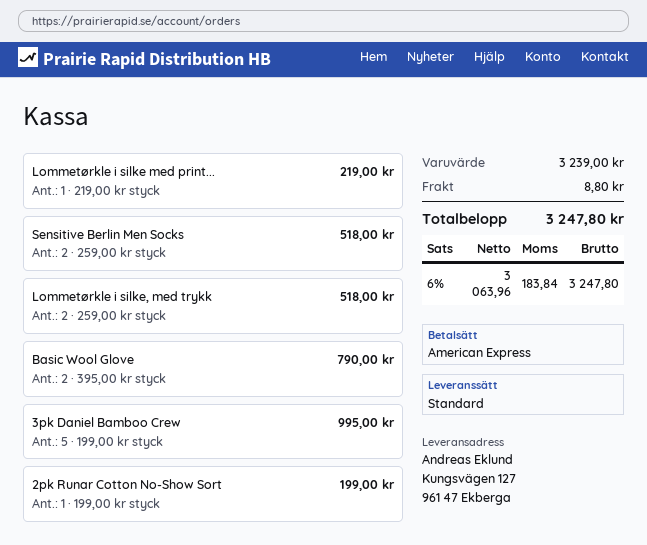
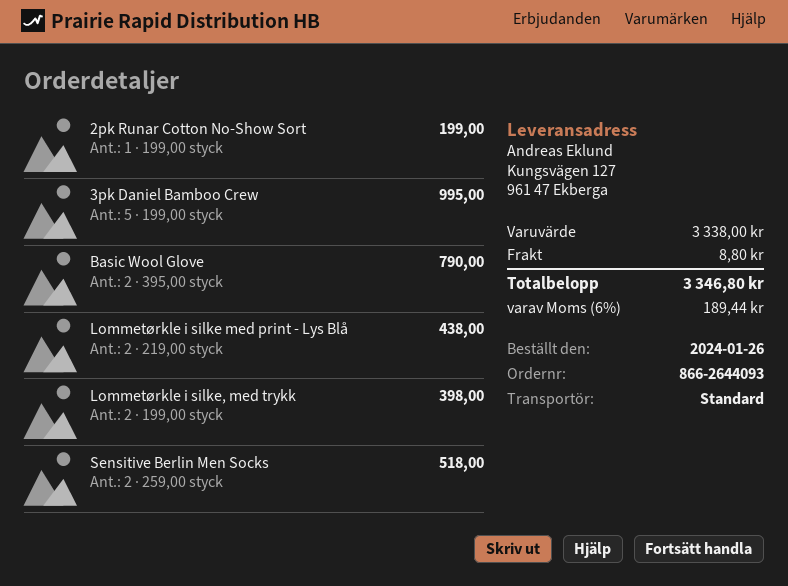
Lommetørkle i silke med print...: 1 x 219.00 = 219.00 -> 2 x 219.00 = 438.00
Lommetørkle i silke, med trykk: 2 x 259.00 = 518.00 -> 2 x 199.00 = 398.00
subtotal: 3239.00 -> 3338.00
tax: 6% = 183.84 -> 6% = 189.44
total: 3247.80 -> 3346.80

